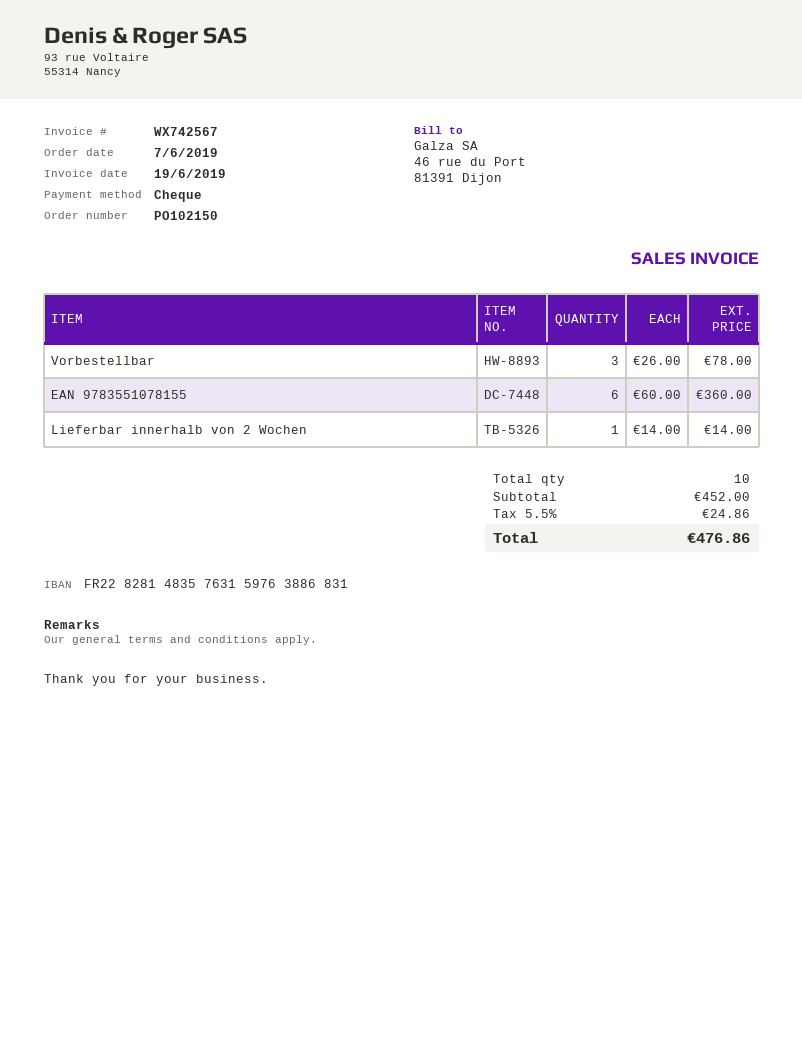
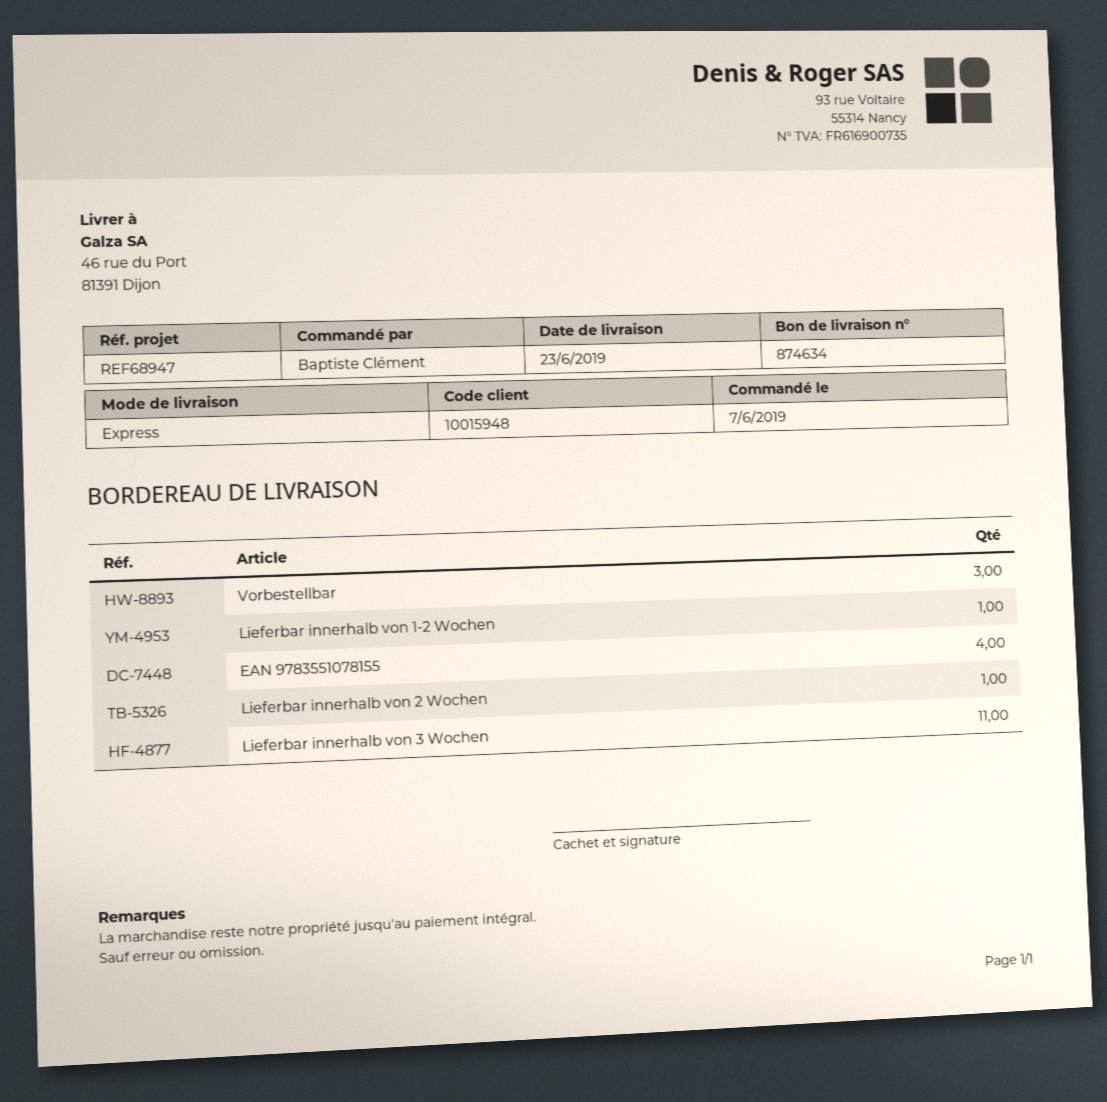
EAN 9783551078155: 6 -> 4
Lieferbar innerhalb von 1-2 Wochen: none -> 1
Lieferbar innerhalb von 3 Wochen: none -> 11

